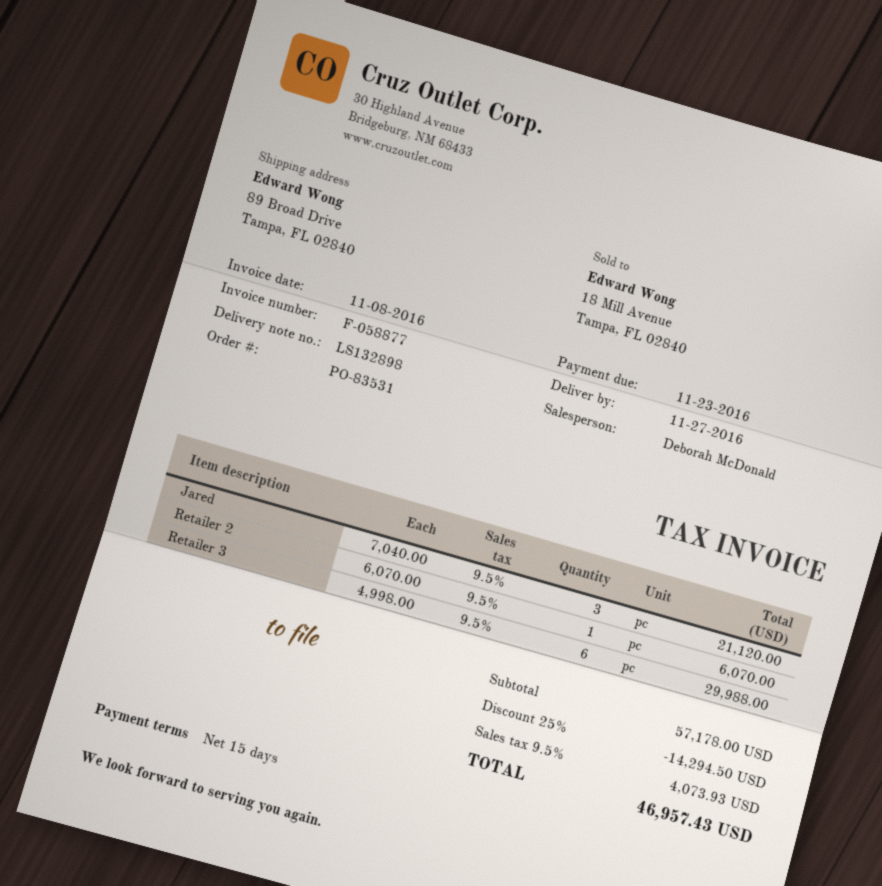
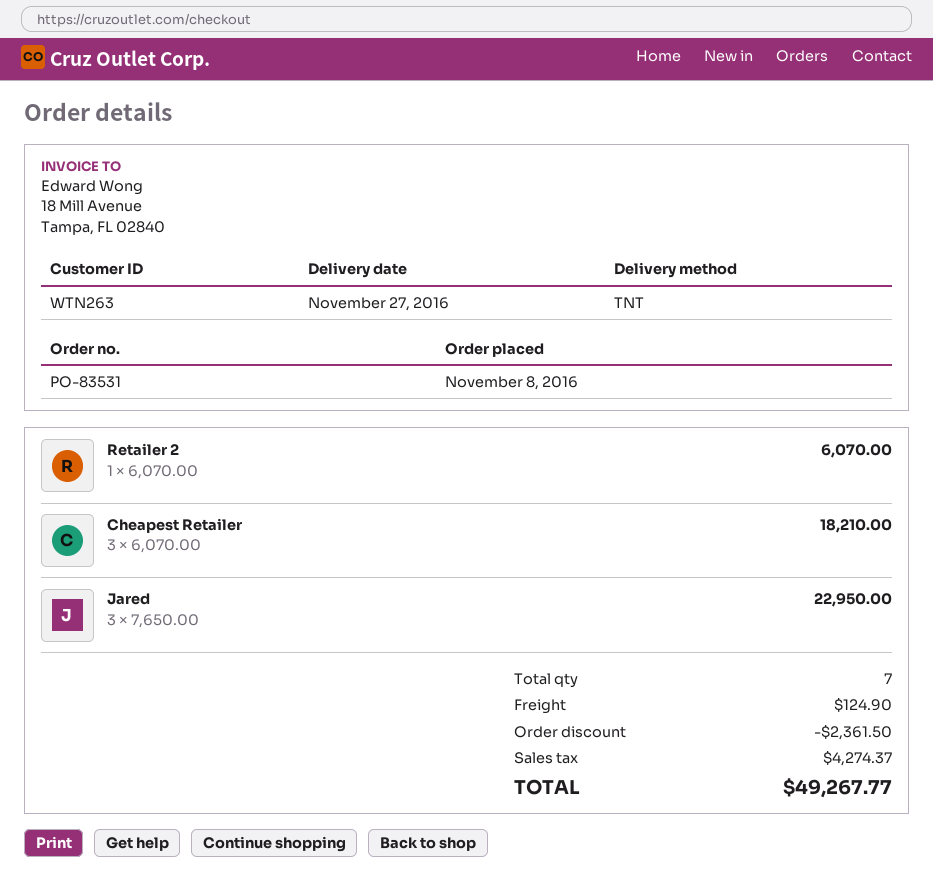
Jared: 3 x 7040.00 = 21120.00 -> 3 x 7650.00 = 22950.00
Retailer 3: 6 x 4998.00 = 29988.00 -> none
Cheapest Retailer: none -> 3 x 6070.00 = 18210.00
discount: 14294.50 -> 2361.50
shipping: none -> 124.90
tax: 4073.93 -> 4274.37
total: 46957.43 -> 49267.77

